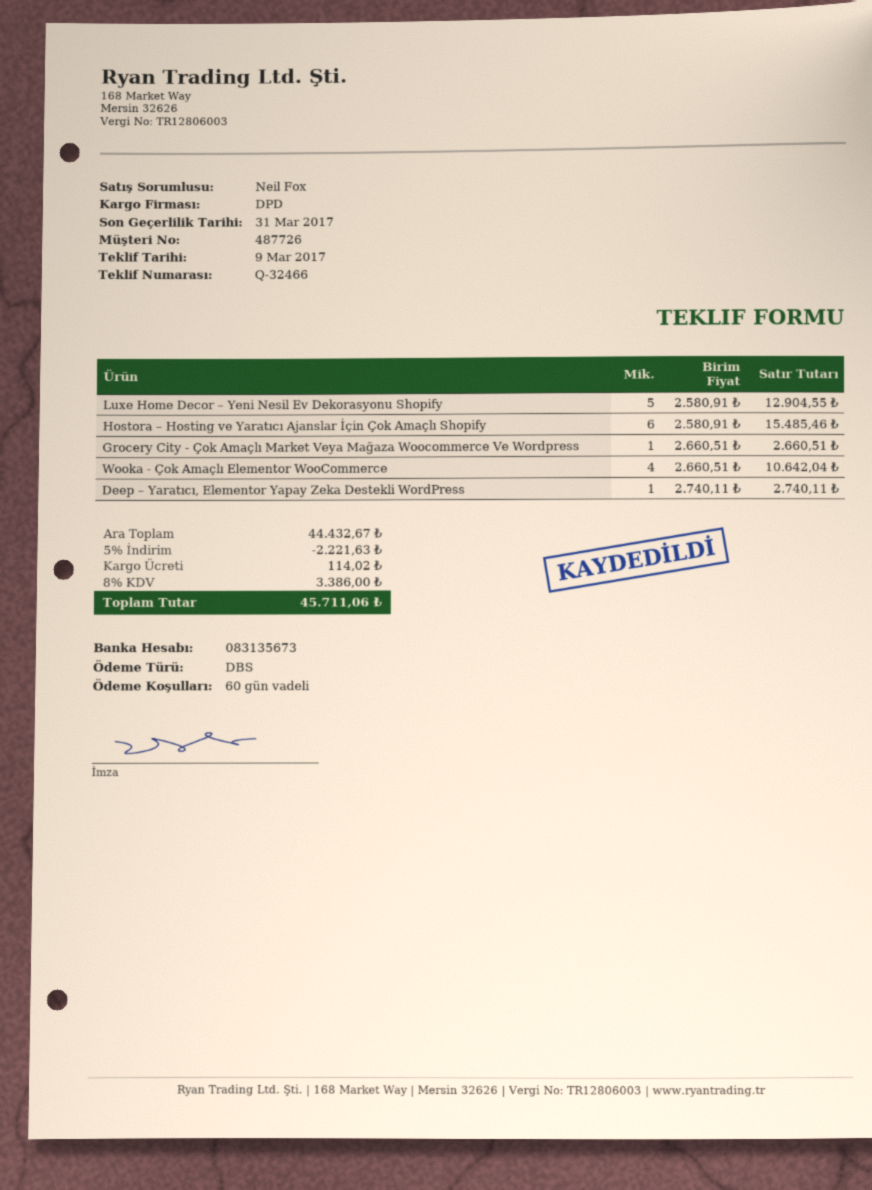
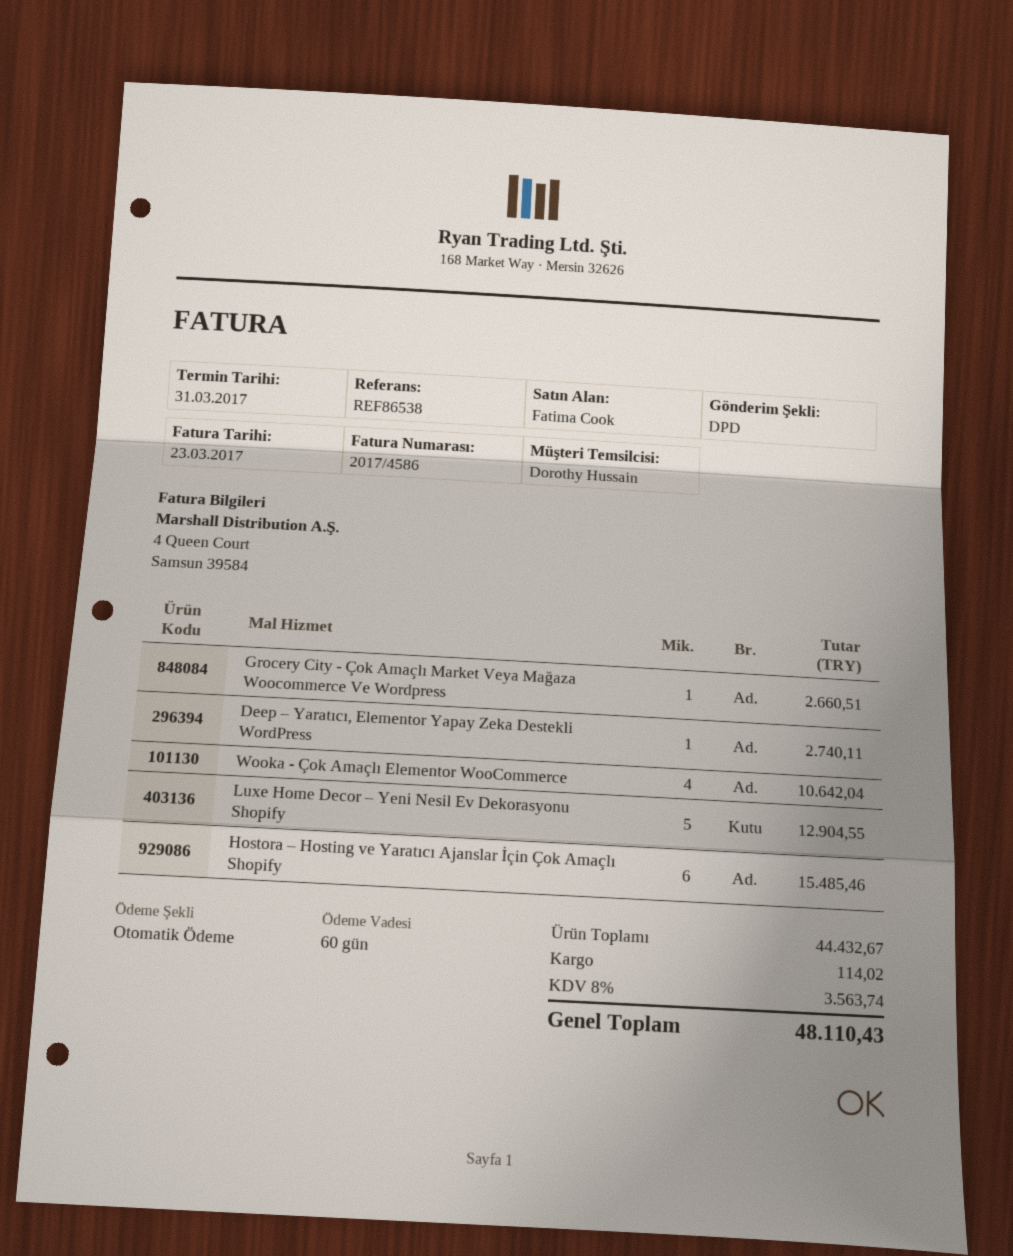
sales rep: Neil Fox -> Dorothy Hussain
discount: 5% = 2221.63 -> none
tax: 8% = 3386.00 -> 8% = 3563.74
total: 45711.06 -> 48110.43

